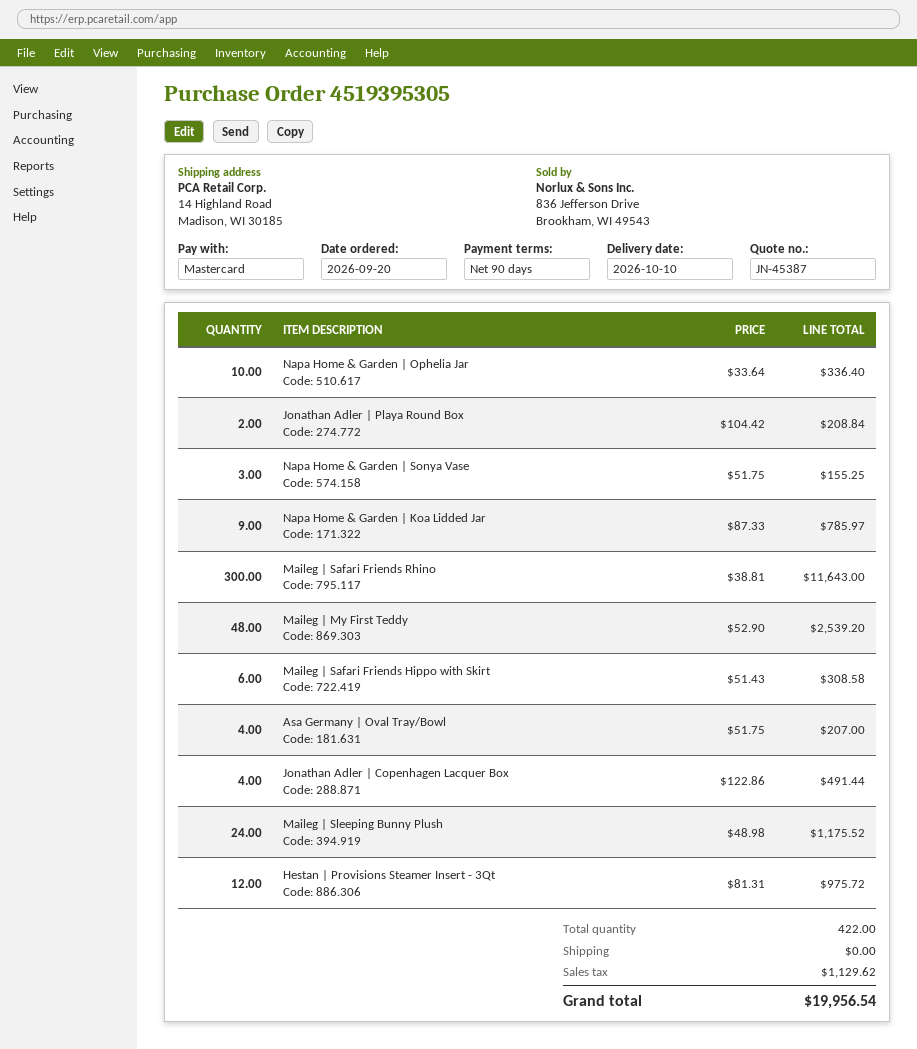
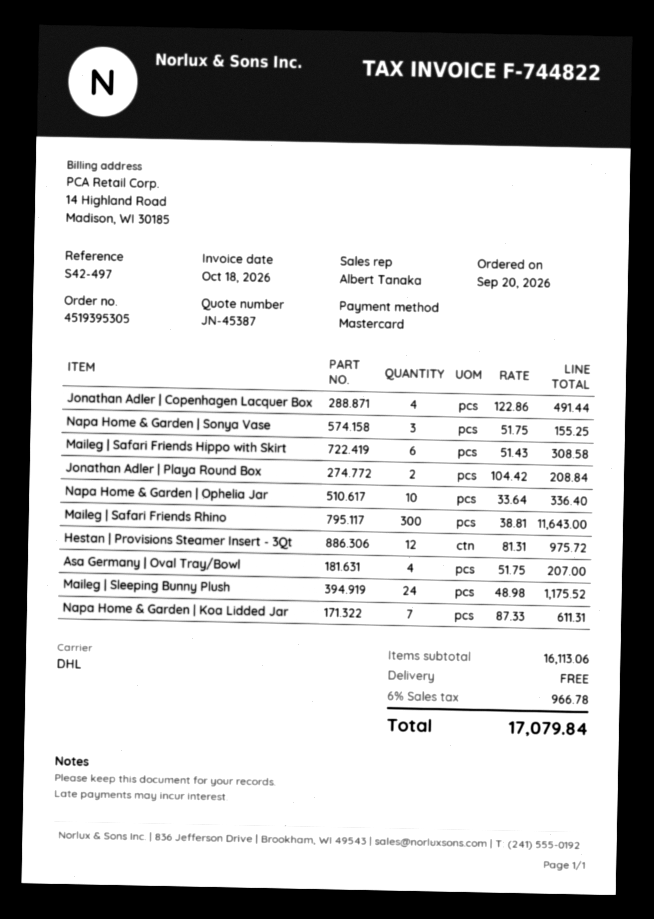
Napa Home & Garden | Koa Lidded Jar: 9 x 87.33 = 785.97 -> 7 x 87.33 = 611.31
Maileg | My First Teddy: 48 x 52.90 = 2539.20 -> none
tax: 1129.62 -> 966.78
total: 19956.54 -> 17079.84

